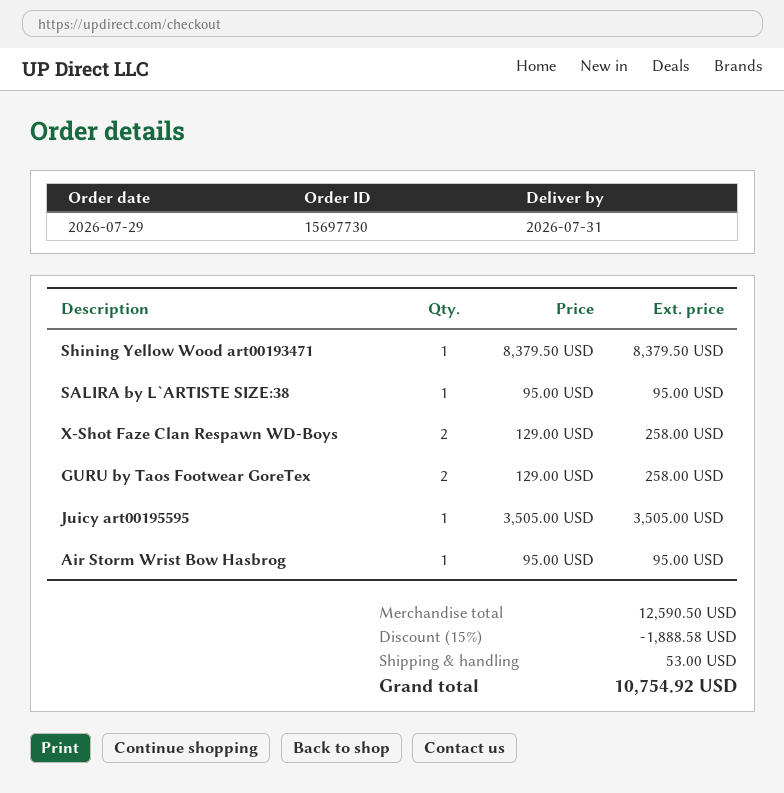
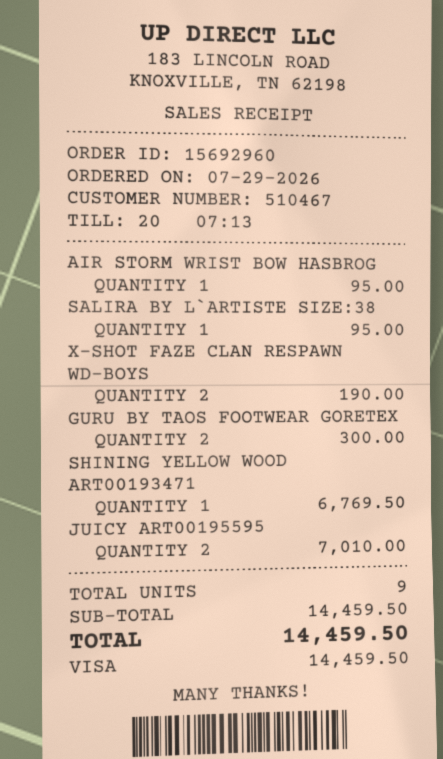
order number: 15697730 -> 15692960
Shining Yellow Wood art00193471: 1 for 8379.50 -> 1 for 6769.50
X-Shot Faze Clan Respawn WD-Boys: 2 for 258.00 -> 2 for 190.00
GURU by Taos Footwear GoreTex: 2 for 258.00 -> 2 for 300.00
Juicy art00195595: 1 for 3505.00 -> 2 for 7010.00
subtotal: 12590.50 -> 14459.50
discount: 15% = 1888.58 -> none
shipping: 53.00 -> none
total: 10754.92 -> 14459.50

